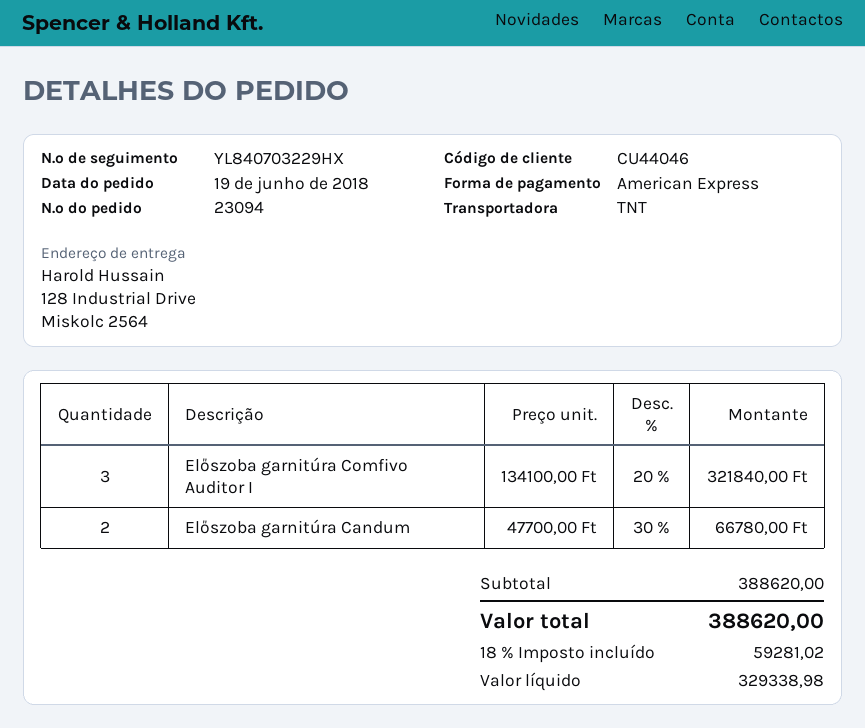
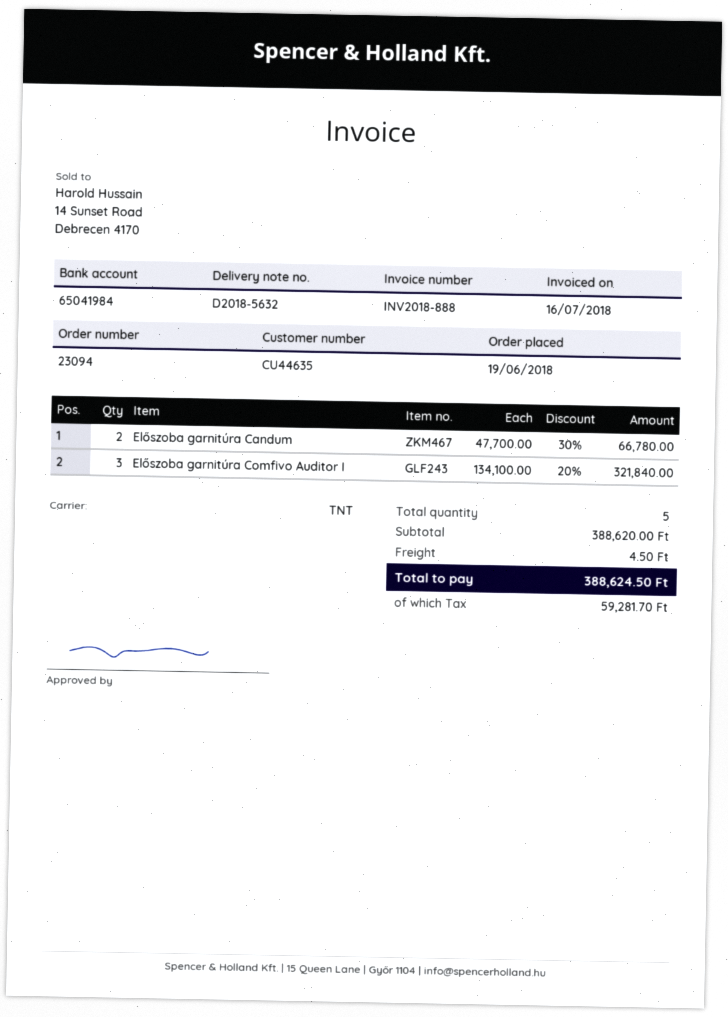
customer number: CU44046 -> CU44635
shipping: none -> 4.50
tax: 59281.02 -> 59281.70
total: 388620.00 -> 388624.50

